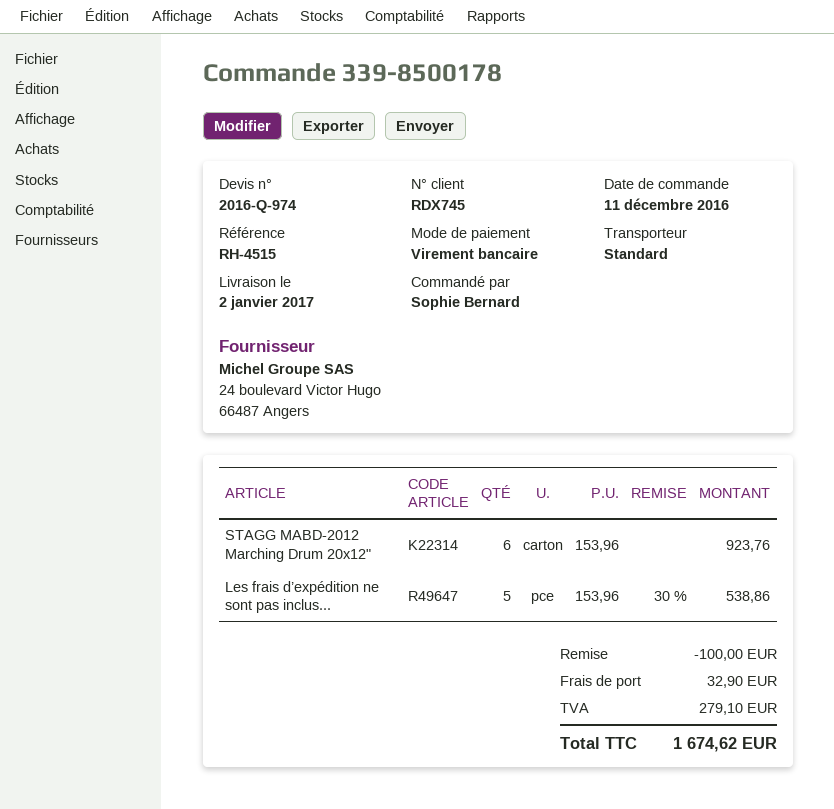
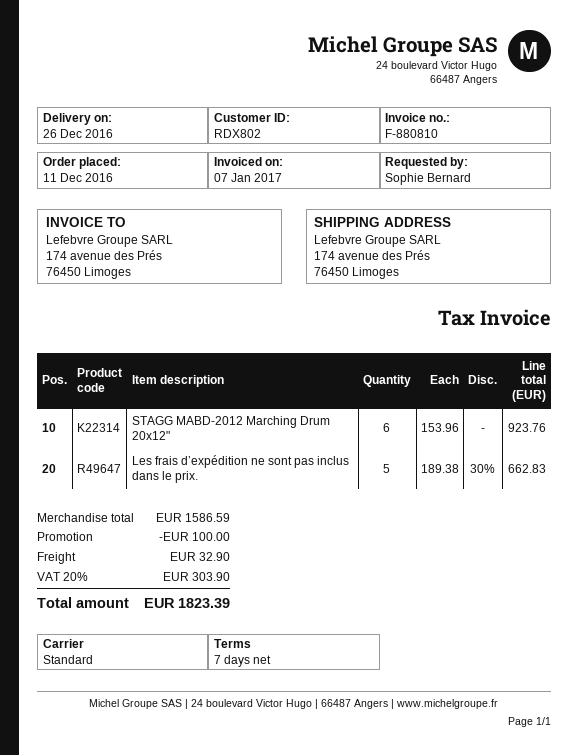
delivery date: 2017-01-02 -> 2016-12-26
customer number: RDX745 -> RDX802
Les frais d’expédition ne sont pas inclus...: 5 x 153.96 - 30% = 538.86 -> 5 x 189.38 - 30% = 662.83
tax: 279.10 -> 303.90
total: 1674.62 -> 1823.39

